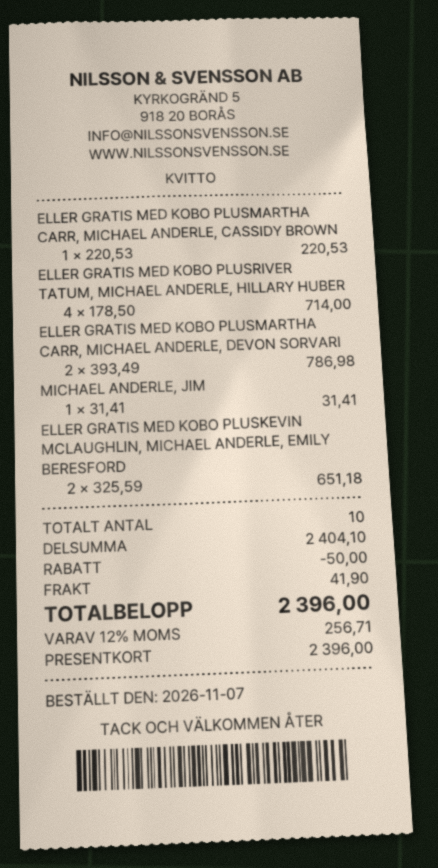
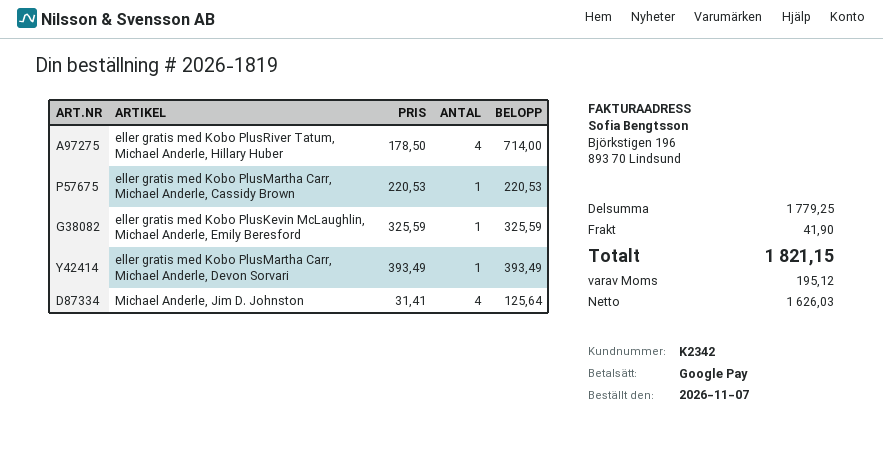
payment method: gift card -> Google Pay
ELLER GRATIS MED KOBO PLUSMARTHA CARR, MICHAEL ANDERLE, DEVON SORVARI: 2 x 393.49 = 786.98 -> 1 x 393.49 = 393.49
MICHAEL ANDERLE, JIM: 1 x 31.41 = 31.41 -> 4 x 31.41 = 125.64
ELLER GRATIS MED KOBO PLUSKEVIN MCLAUGHLIN, MICHAEL ANDERLE, EMILY BERESFORD: 2 x 325.59 = 651.18 -> 1 x 325.59 = 325.59
subtotal: 2404.10 -> 1779.25
discount: 50.00 -> none
tax: 256.71 -> 195.12
total: 2396.00 -> 1821.15

